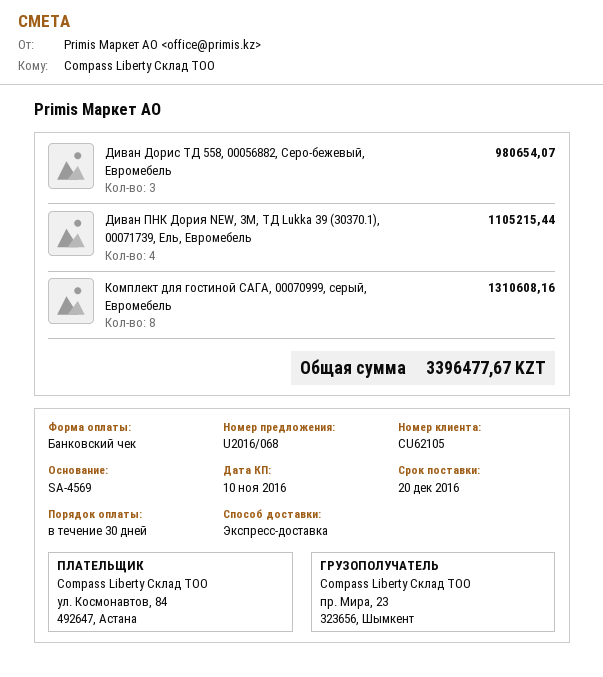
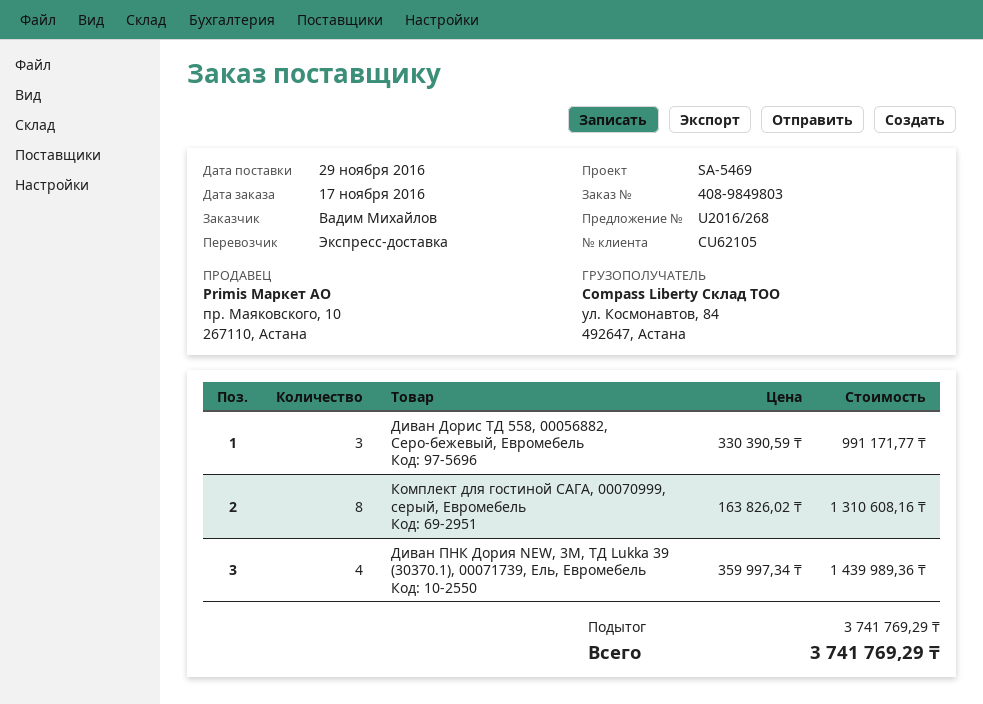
quote number: U2016/068 -> U2016/268
delivery date: 2016-12-20 -> 2016-11-29
reference: SA-4569 -> SA-5469
ship to: пр. Мира, 23, 323656, Шымкент -> ул. Космонавтов, 84, 492647, Астана
Диван Дорис ТД 558, 00056882, Серо-бежевый, Евромебель: 3 for 980654.07 -> 3 for 991171.77
Диван ПНК Дория NEW, 3М, ТД Lukka 39 (30370.1), 00071739, Ель, Евромебель: 4 for 1105215.44 -> 4 for 1439989.36
total: 3396477.67 -> 3741769.29

